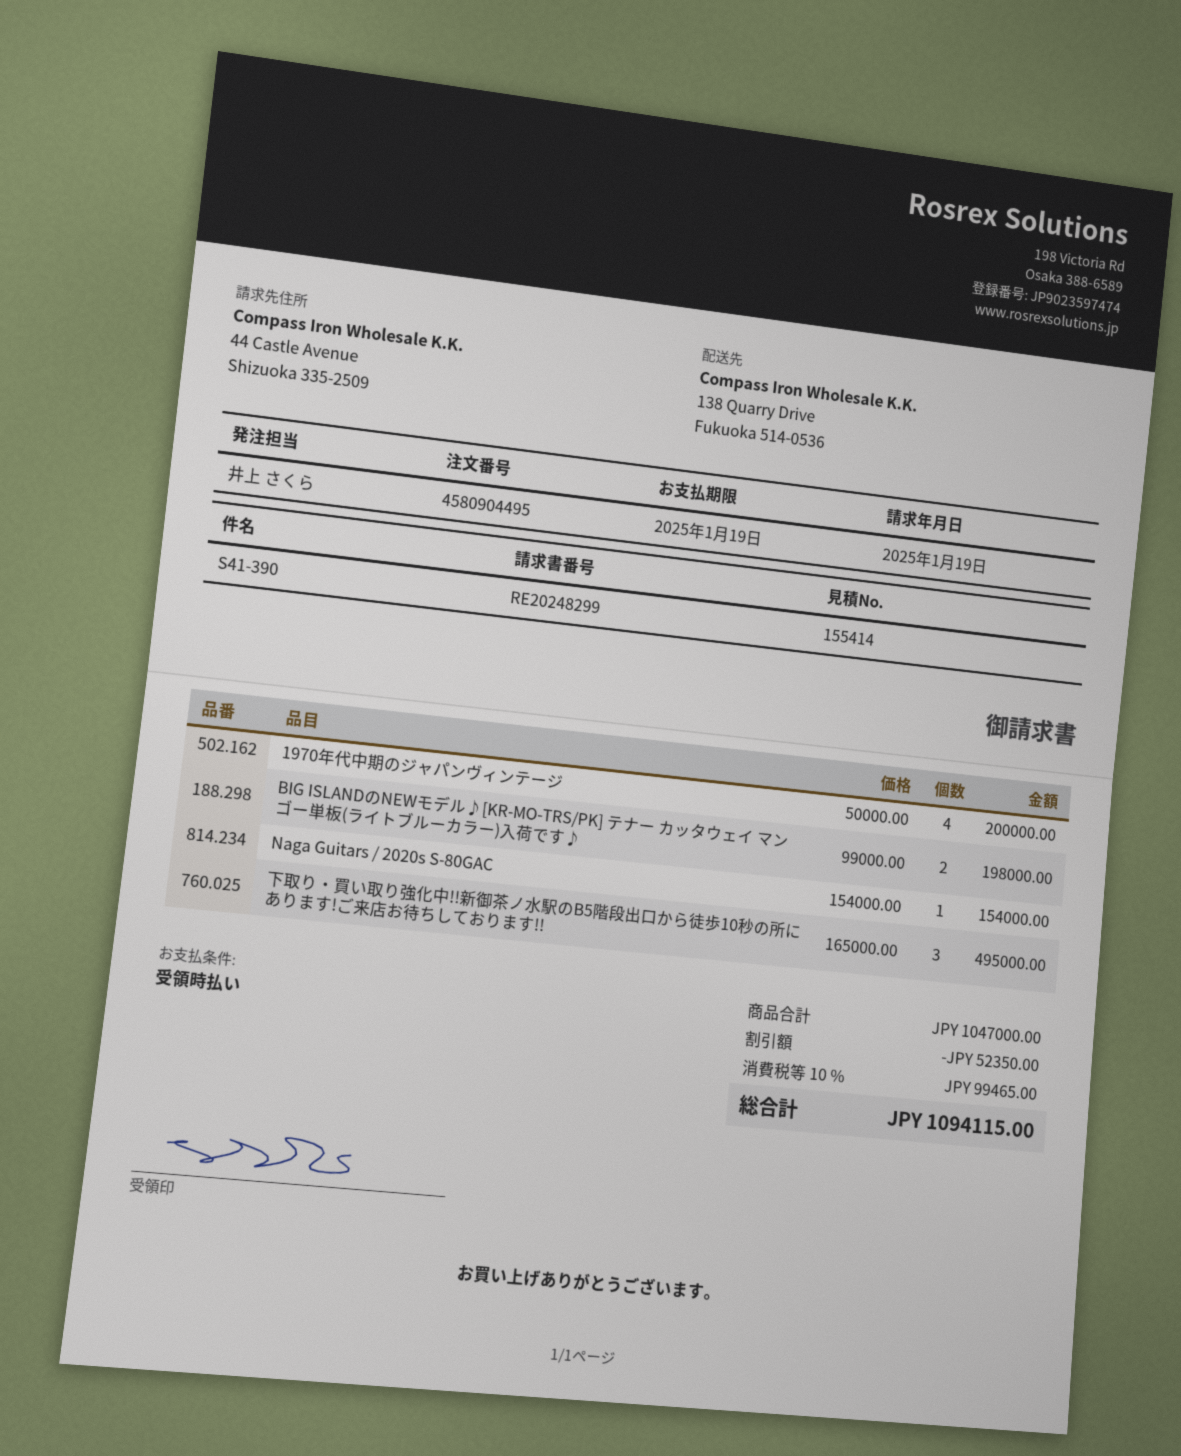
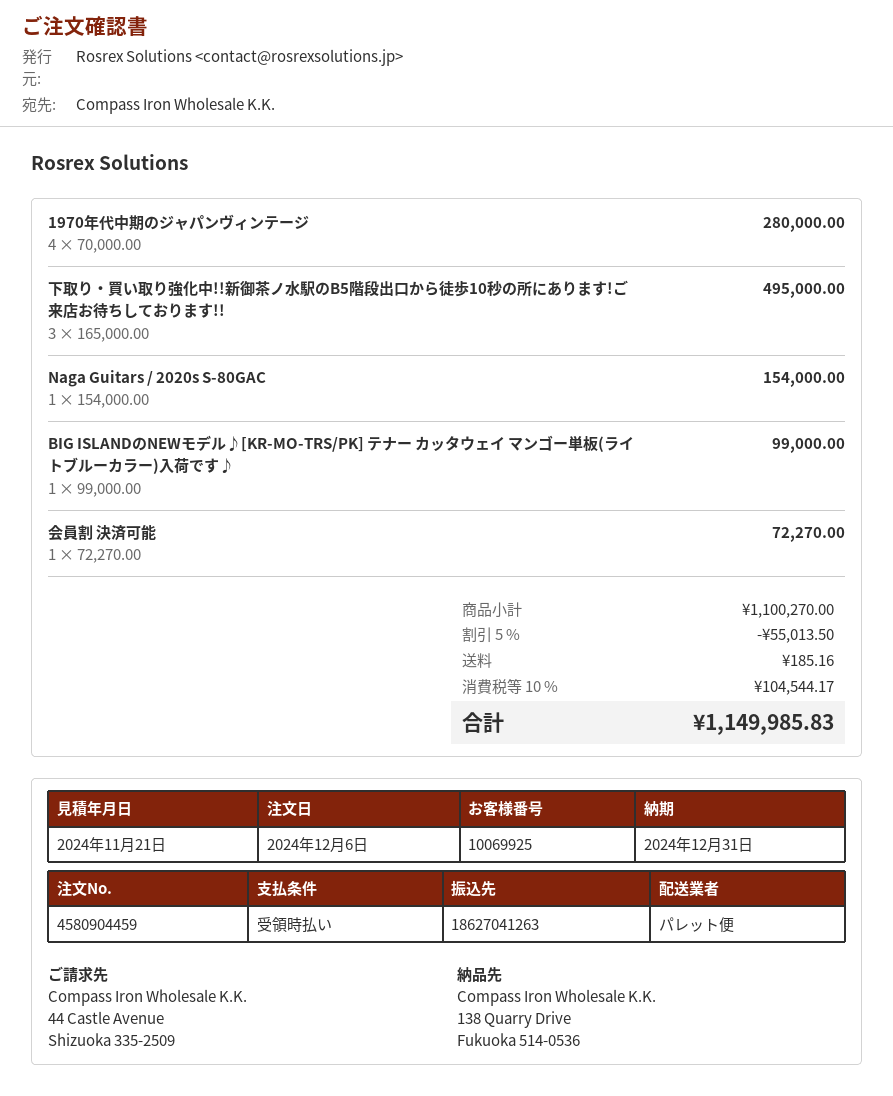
order number: 4580904495 -> 4580904459
1970年代中期のジャパンヴィンテージ: 4 x 50000.00 = 200000.00 -> 4 x 70000.00 = 280000.00
BIG ISLANDのNEWモデル♪[KR-MO-TRS/PK] テナー カッタウェイ マンゴー単板(ライトブルーカラー)入荷です♪: 2 x 99000.00 = 198000.00 -> 1 x 99000.00 = 99000.00
会員割 決済可能: none -> 1 x 72270.00 = 72270.00
subtotal: 1047000.00 -> 1100270.00
discount: 52350.00 -> 55013.50
shipping: none -> 185.16
tax: 10% = 99465.00 -> 10% = 104544.17
total: 1094115.00 -> 1149985.83

